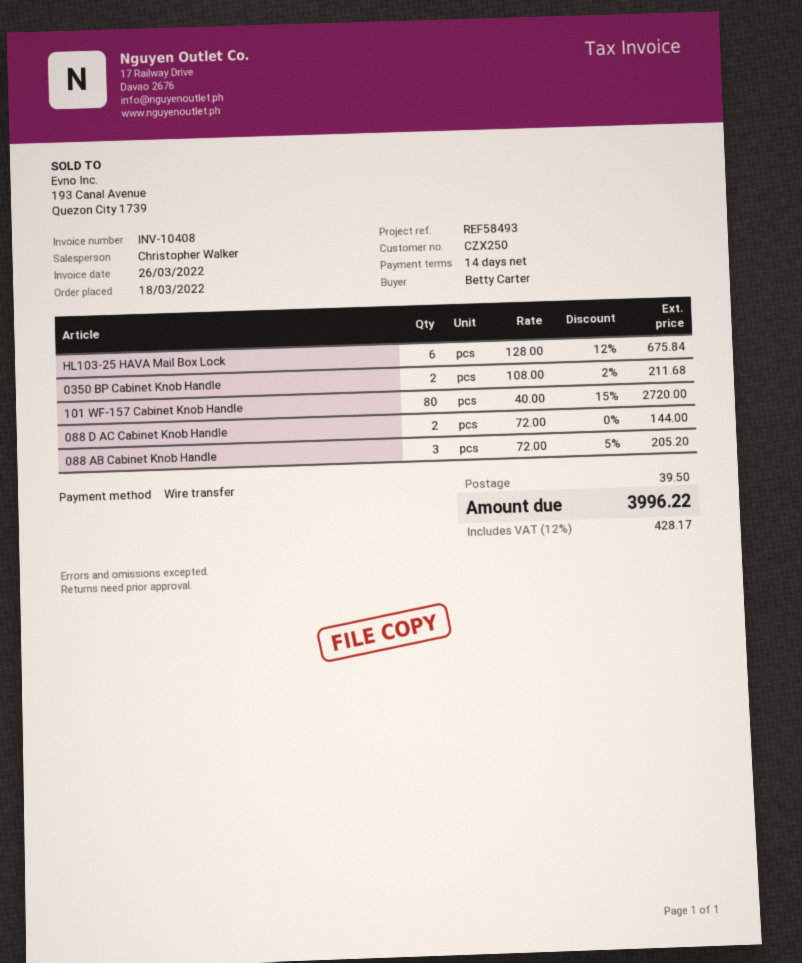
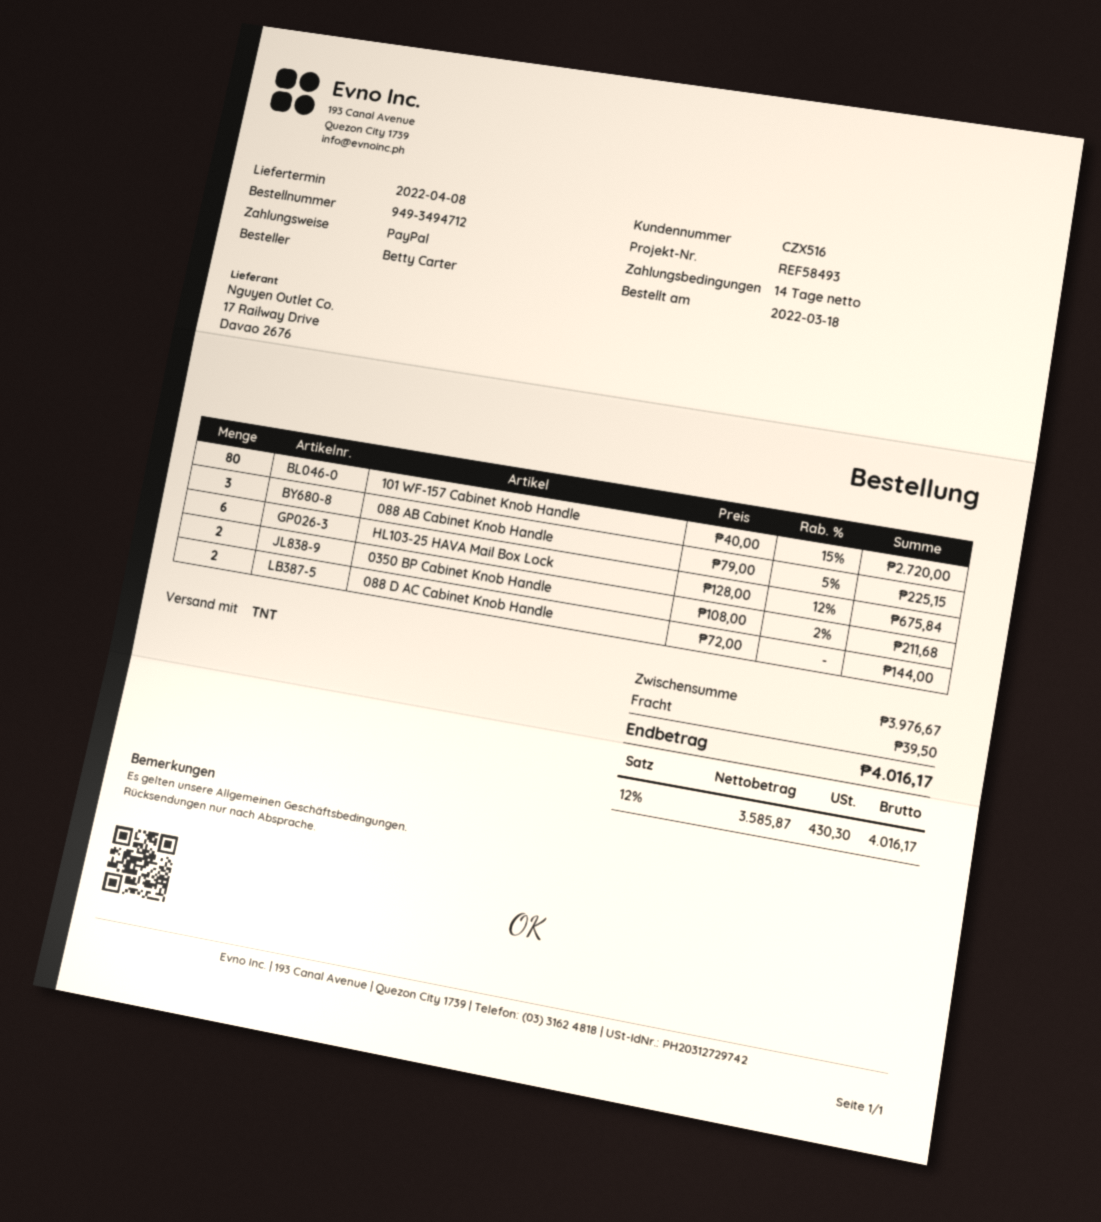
customer number: CZX250 -> CZX516
payment method: bank transfer -> PayPal
088 AB Cabinet Knob Handle: 3 x 72.00 - 5% = 205.20 -> 3 x 79.00 - 5% = 225.15
tax: 12% = 428.17 -> 12% = 430.30
total: 3996.22 -> 4016.17

